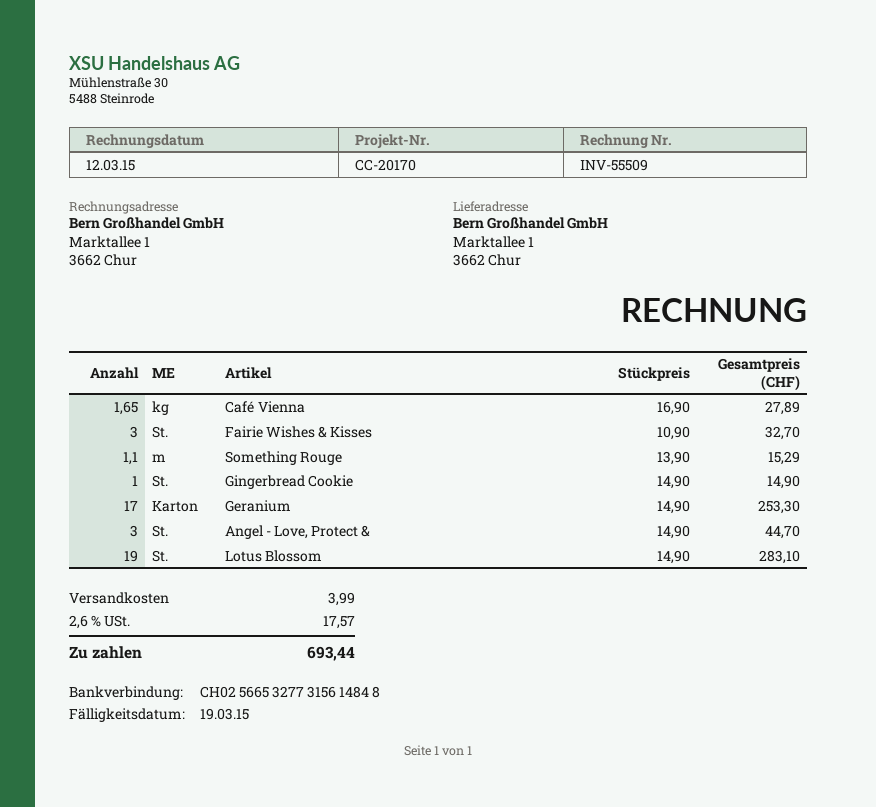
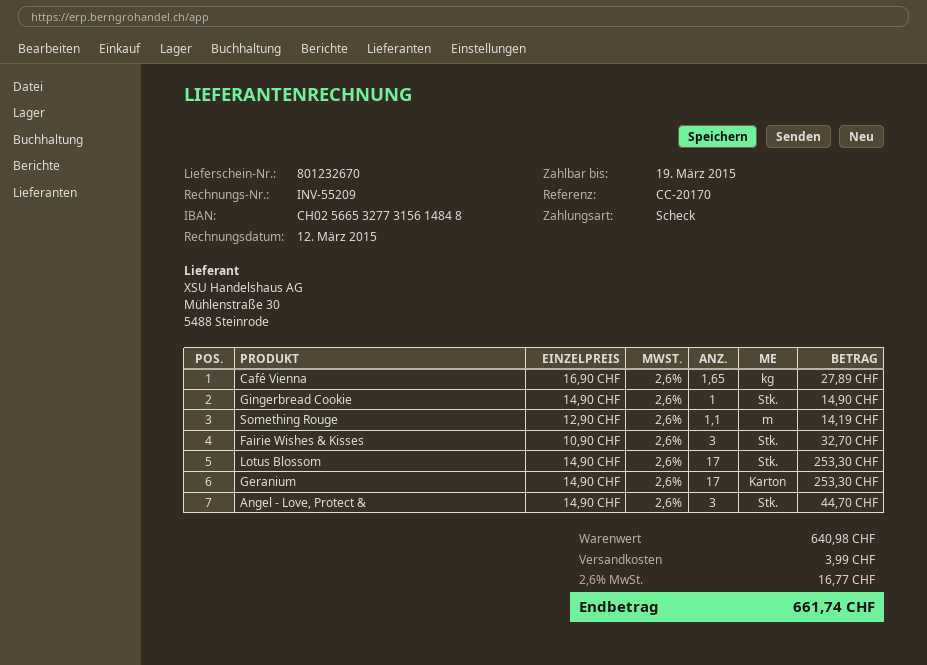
invoice number: INV-55509 -> INV-55209
Something Rouge: 1.1 x 13.90 = 15.29 -> 1.1 x 12.90 = 14.19
Lotus Blossom: 19 x 14.90 = 283.10 -> 17 x 14.90 = 253.30
tax: 2.6% = 17.57 -> 2.6% = 16.77
total: 693.44 -> 661.74

